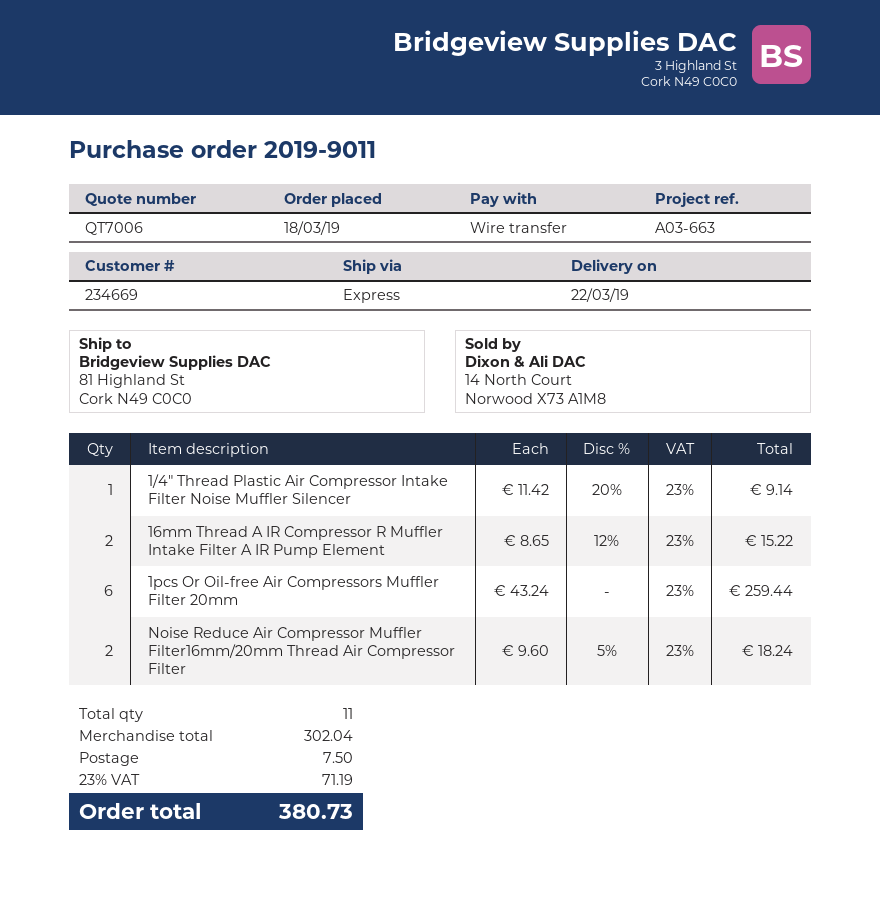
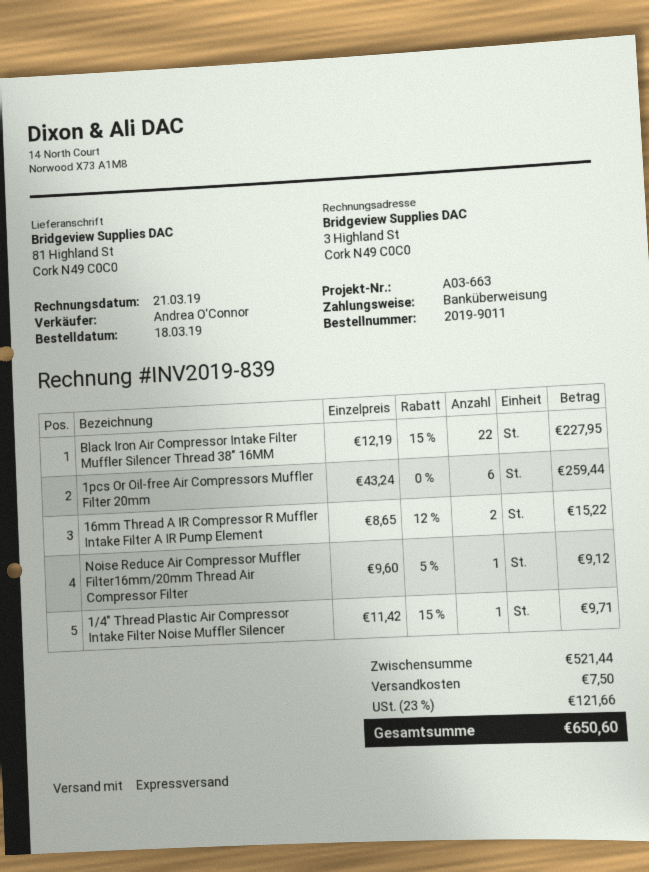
1/4" Thread Plastic Air Compressor Intake Filter Noise Muffler Silencer: 1 x 11.42 - 20% = 9.14 -> 1 x 11.42 - 15% = 9.71
Noise Reduce Air Compressor Muffler Filter16mm/20mm Thread Air Compressor Filter: 2 x 9.60 - 5% = 18.24 -> 1 x 9.60 - 5% = 9.12
Black Iron Air Compressor Intake Filter Muffler Silencer Thread 38" 16MM: none -> 22 x 12.19 - 15% = 227.95
subtotal: 302.04 -> 521.44
tax: 23% = 71.19 -> 23% = 121.66
total: 380.73 -> 650.60

